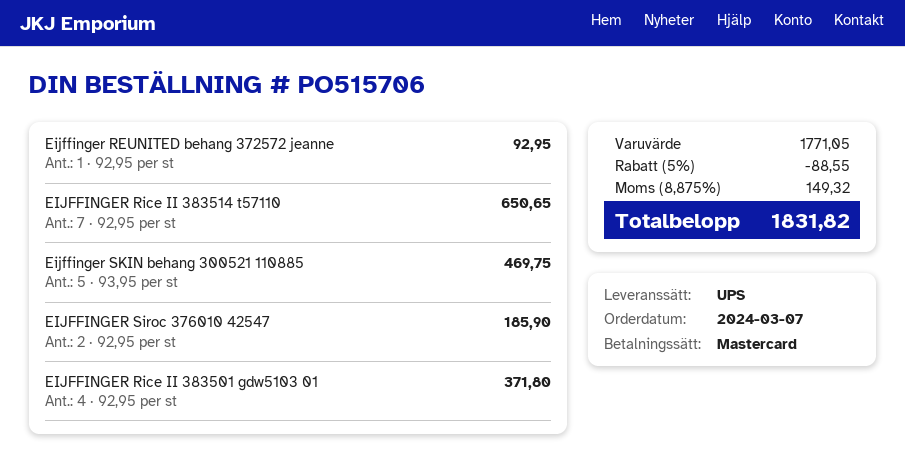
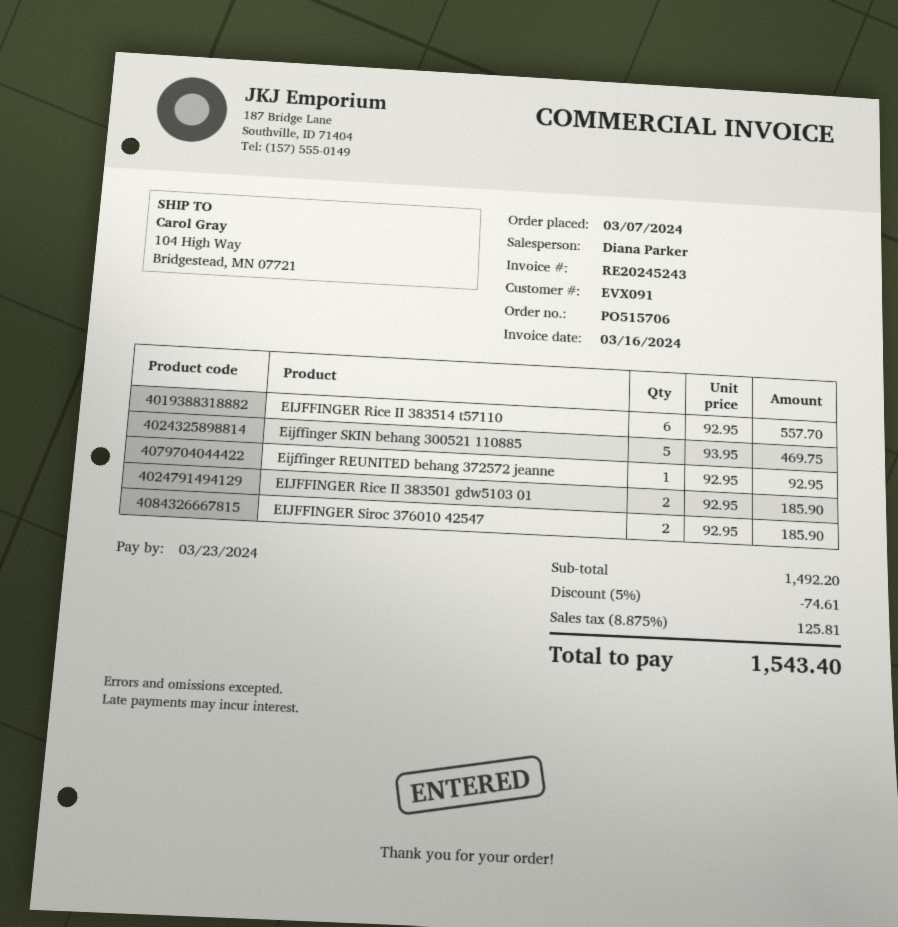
EIJFFINGER Rice II 383514 t57110: 7 x 92.95 = 650.65 -> 6 x 92.95 = 557.70
EIJFFINGER Rice II 383501 gdw5103 01: 4 x 92.95 = 371.80 -> 2 x 92.95 = 185.90
subtotal: 1771.05 -> 1492.20
discount: 5% = 88.55 -> 5% = 74.61
tax: 8.875% = 149.32 -> 8.875% = 125.81
total: 1831.82 -> 1543.40

